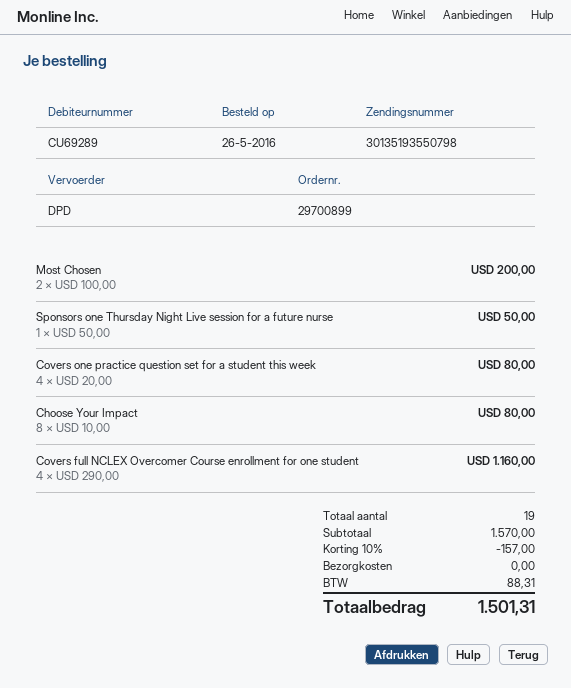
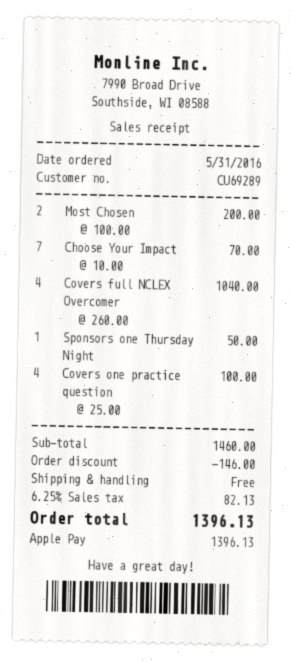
order date: 2016-05-26 -> 2016-05-31
Covers one practice question set for a student this week: 4 x 20.00 = 80.00 -> 4 x 25.00 = 100.00
Choose Your Impact: 8 x 10.00 = 80.00 -> 7 x 10.00 = 70.00
Covers full NCLEX Overcomer Course enrollment for one student: 4 x 290.00 = 1160.00 -> 4 x 260.00 = 1040.00
subtotal: 1570.00 -> 1460.00
discount: 157.00 -> 146.00
tax: 88.31 -> 82.13
total: 1501.31 -> 1396.13

